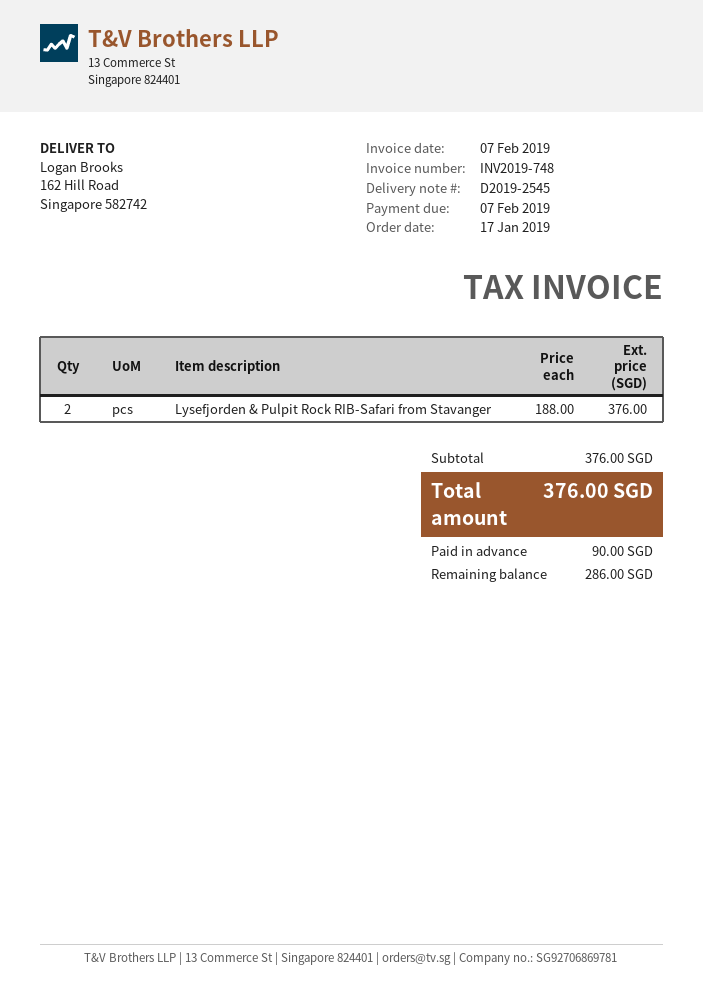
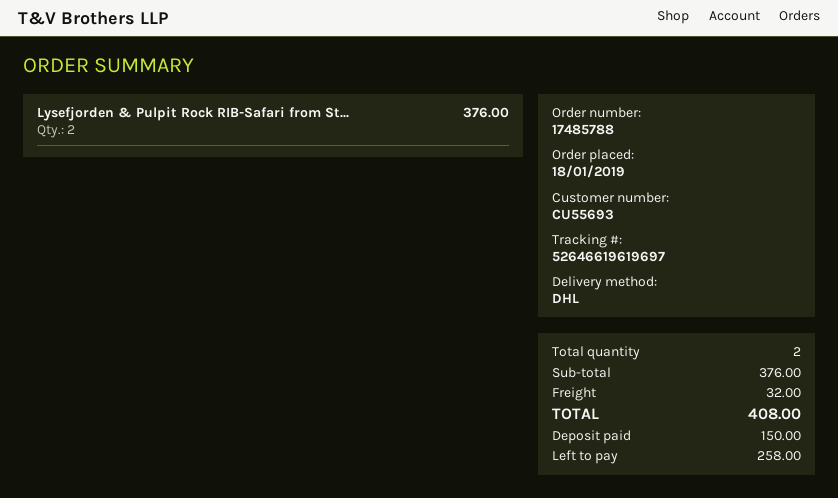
order date: 2019-01-17 -> 2019-01-18
shipping: none -> 32.00
total: 376.00 -> 408.00
deposit: 90.00 -> 150.00
balance: 286.00 -> 258.00

